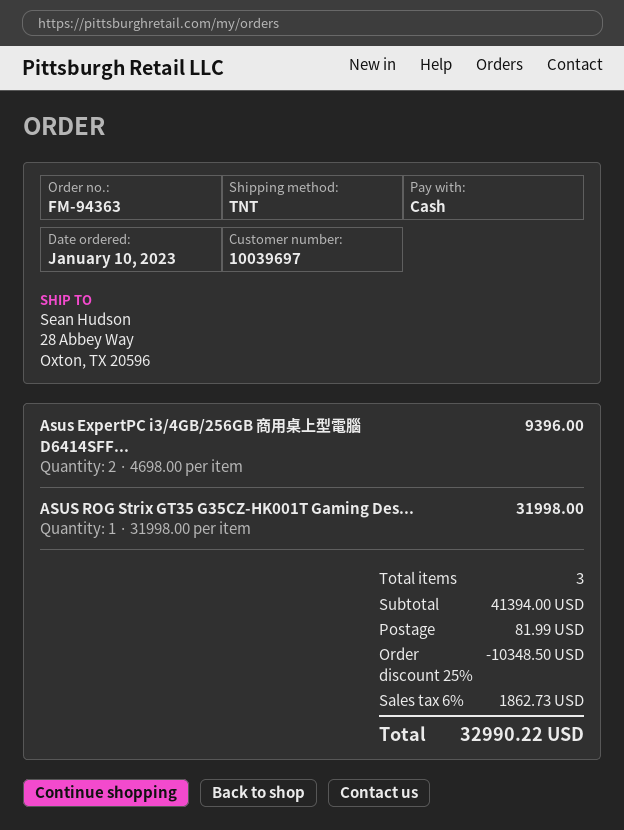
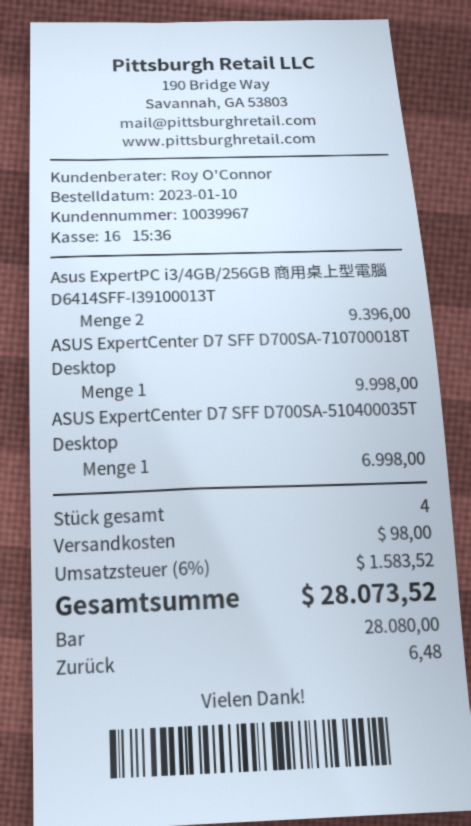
customer number: 10039697 -> 10039967
ASUS ROG Strix GT35 G35CZ-HK001T Gaming Des...: 1 for 31998.00 -> none
ASUS ExpertCenter D7 SFF D700SA-710700018T Desktop: none -> 1 for 9998.00
ASUS ExpertCenter D7 SFF D700SA-510400035T Desktop: none -> 1 for 6998.00
total quantity: 3 -> 4
discount: 25% = 10348.50 -> none
shipping: 81.99 -> 98.00
tax: 6% = 1862.73 -> 6% = 1583.52
total: 32990.22 -> 28073.52

